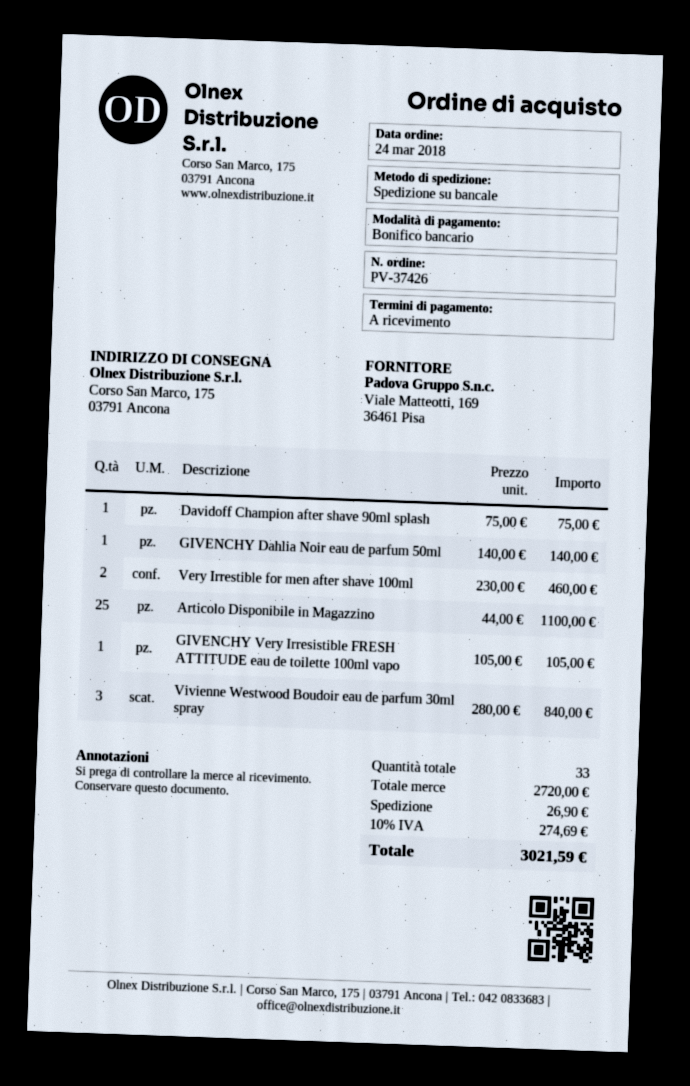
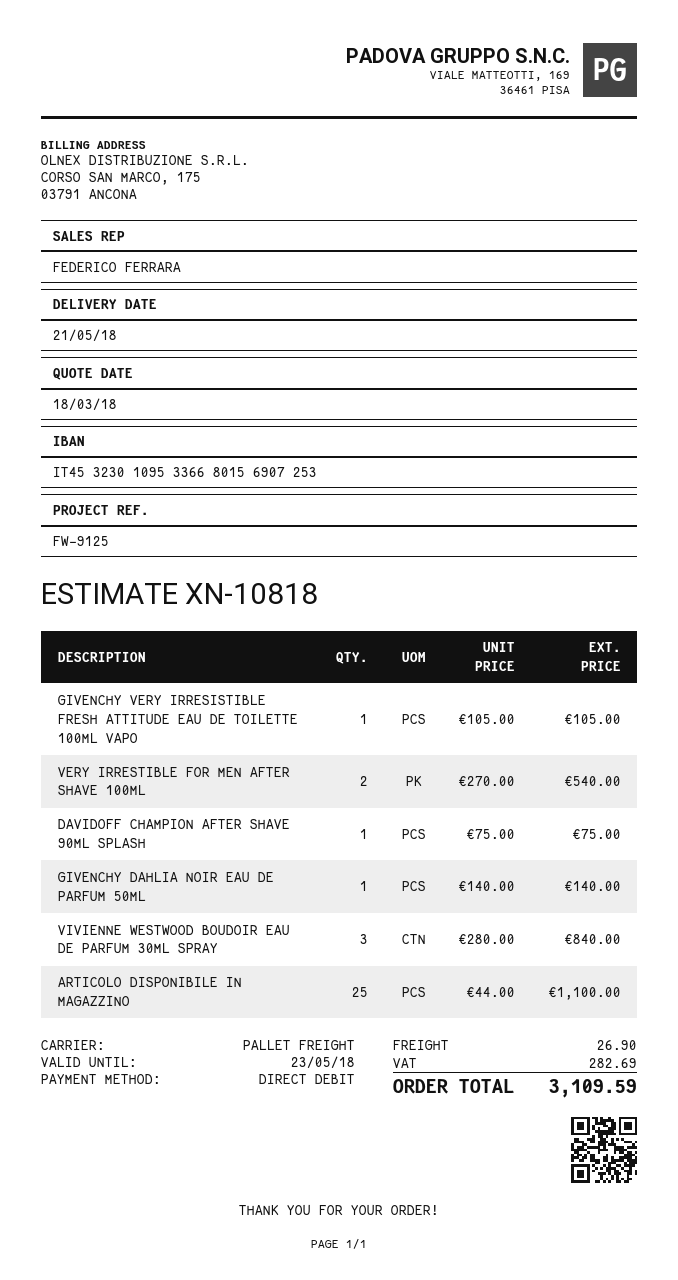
payment method: bank transfer -> direct debit
Very Irrestible for men after shave 100ml: 2 x 230.00 = 460.00 -> 2 x 270.00 = 540.00
tax: 274.69 -> 282.69
total: 3021.59 -> 3109.59

